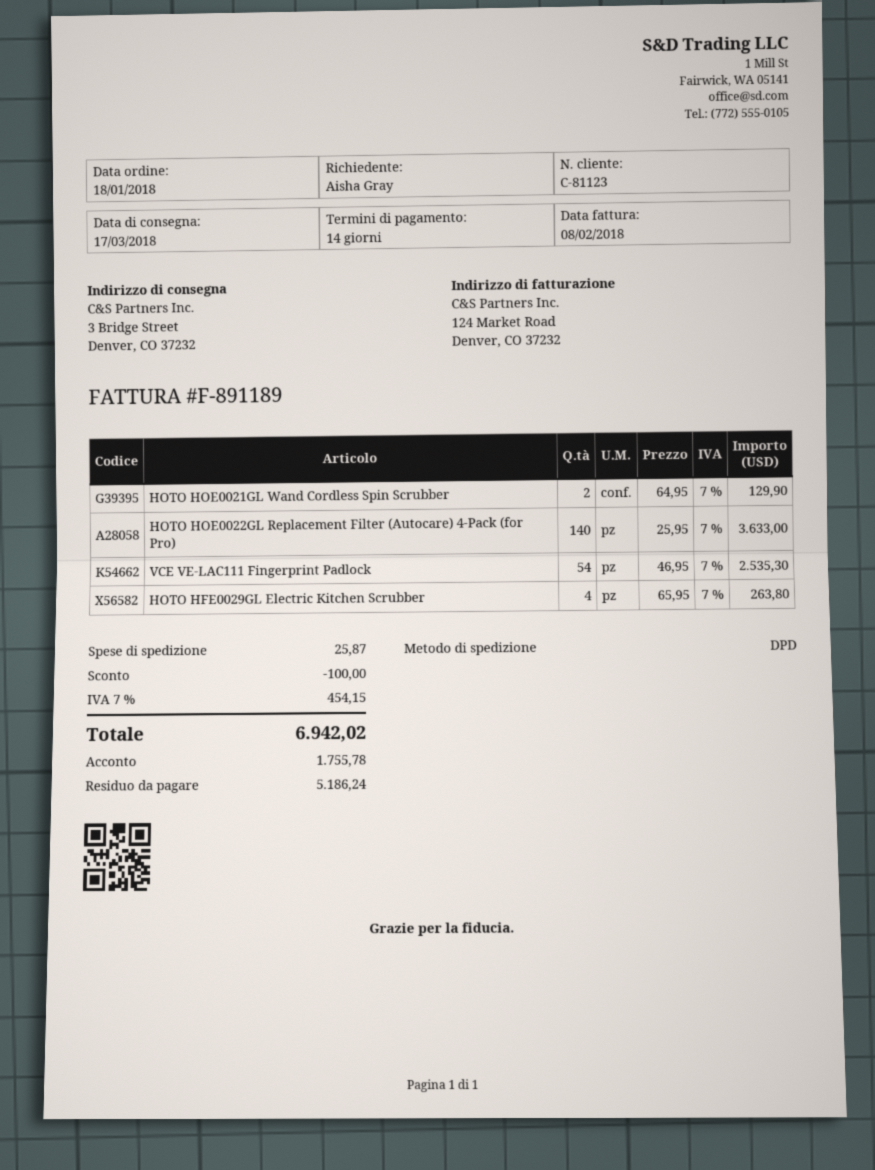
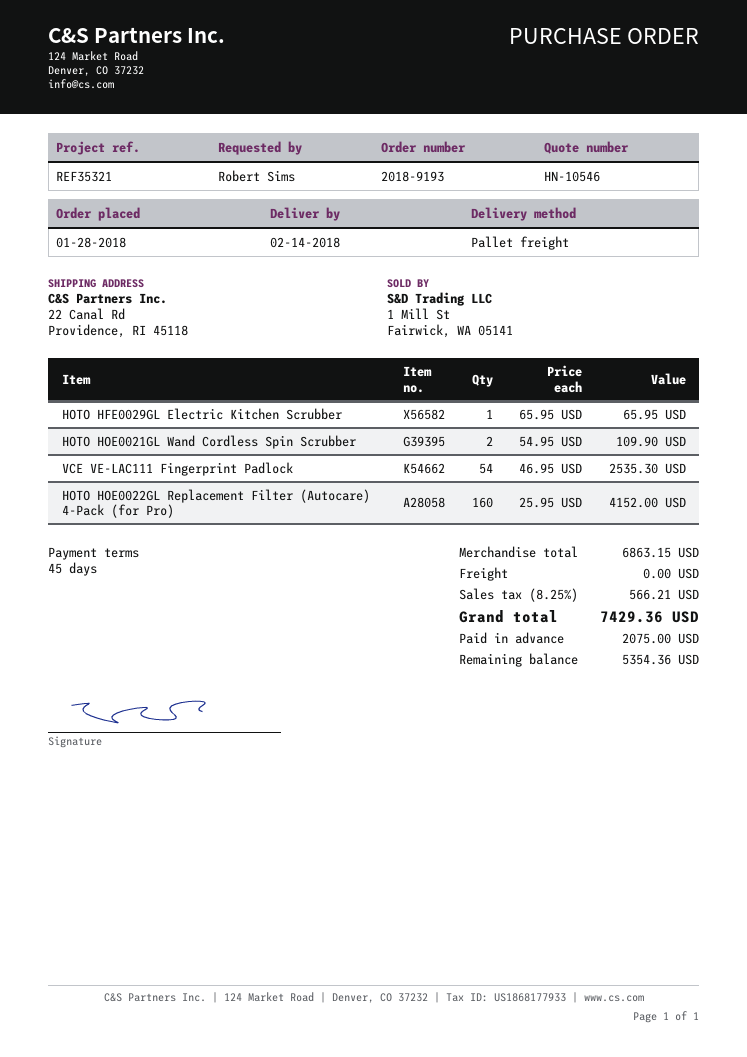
order date: 2018-01-18 -> 2018-01-28
delivery date: 2018-03-17 -> 2018-02-14
payment terms: 14 days -> 45 days
ordered by: Aisha Gray -> Robert Sims
shipping method: DPD -> pallet freight
ship to: 3 Bridge Street, Denver, CO 37232 -> 22 Canal Rd, Providence, RI 45118
HOTO HOE0021GL Wand Cordless Spin Scrubber: 2 x 64.95 = 129.90 -> 2 x 54.95 = 109.90
HOTO HOE0022GL Replacement Filter (Autocare) 4-Pack (for Pro): 140 x 25.95 = 3633.00 -> 160 x 25.95 = 4152.00
HOTO HFE0029GL Electric Kitchen Scrubber: 4 x 65.95 = 263.80 -> 1 x 65.95 = 65.95
discount: 100.00 -> none
shipping: 25.87 -> 0.00
tax: 7% = 454.15 -> 8.25% = 566.21
total: 6942.02 -> 7429.36
deposit: 1755.78 -> 2075.00
balance: 5186.24 -> 5354.36

